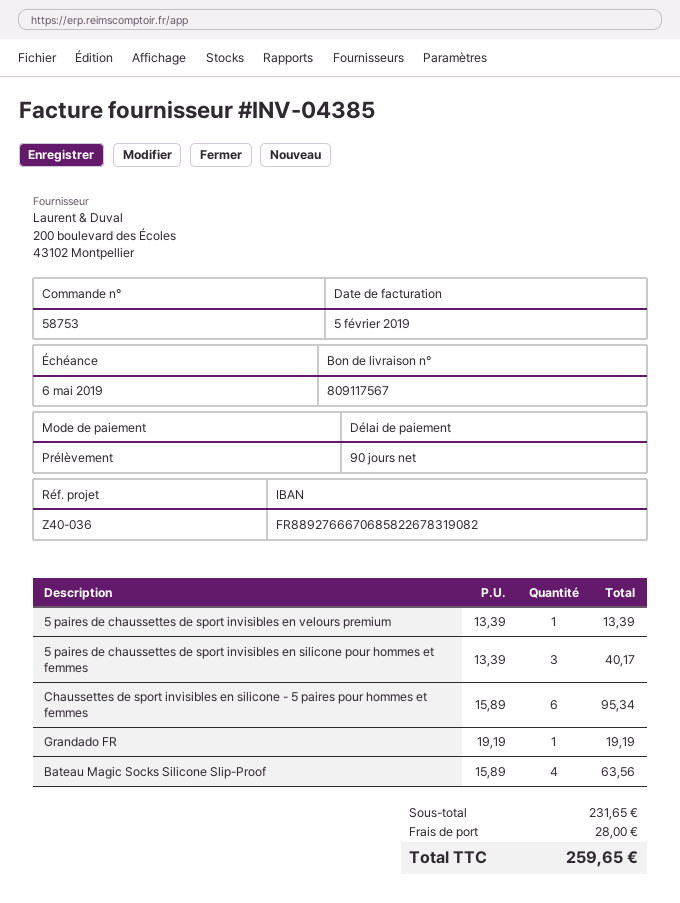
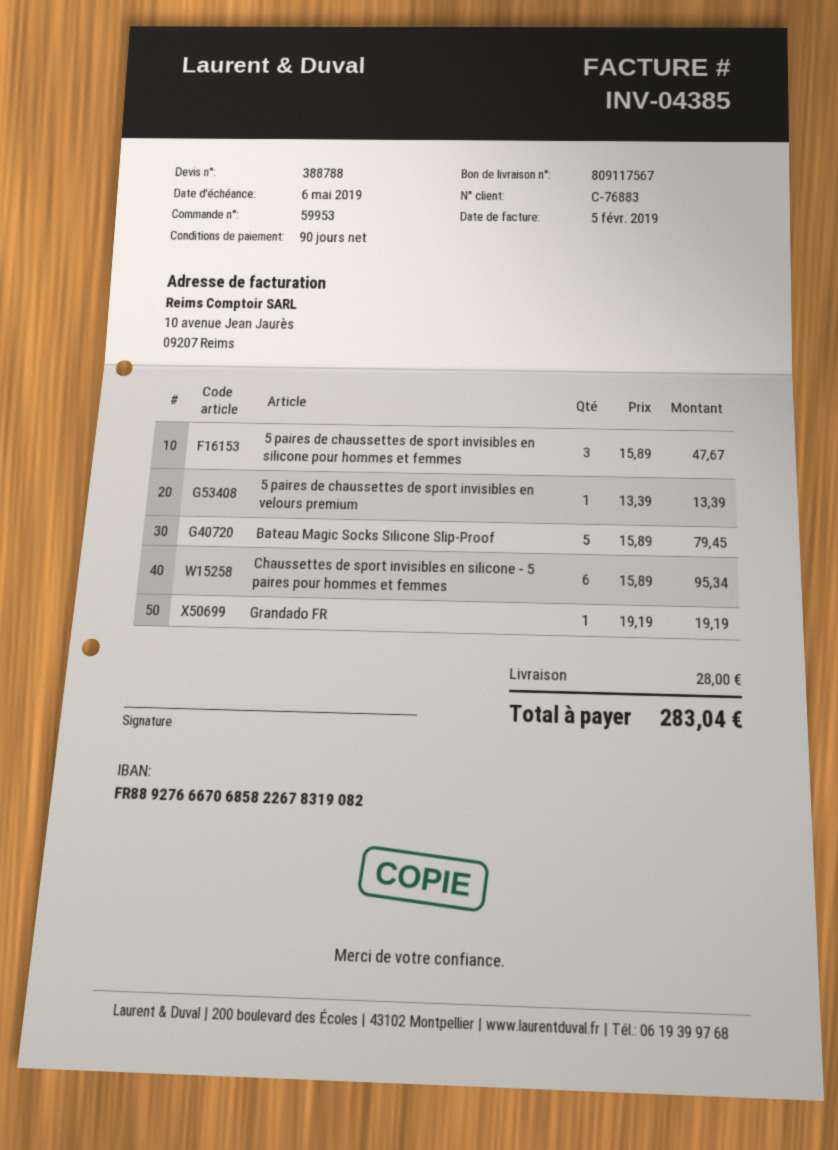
order number: 58753 -> 59953
5 paires de chaussettes de sport invisibles en silicone pour hommes et femmes: 3 x 13.39 = 40.17 -> 3 x 15.89 = 47.67
Bateau Magic Socks Silicone Slip‑Proof: 4 x 15.89 = 63.56 -> 5 x 15.89 = 79.45
total: 259.65 -> 283.04

